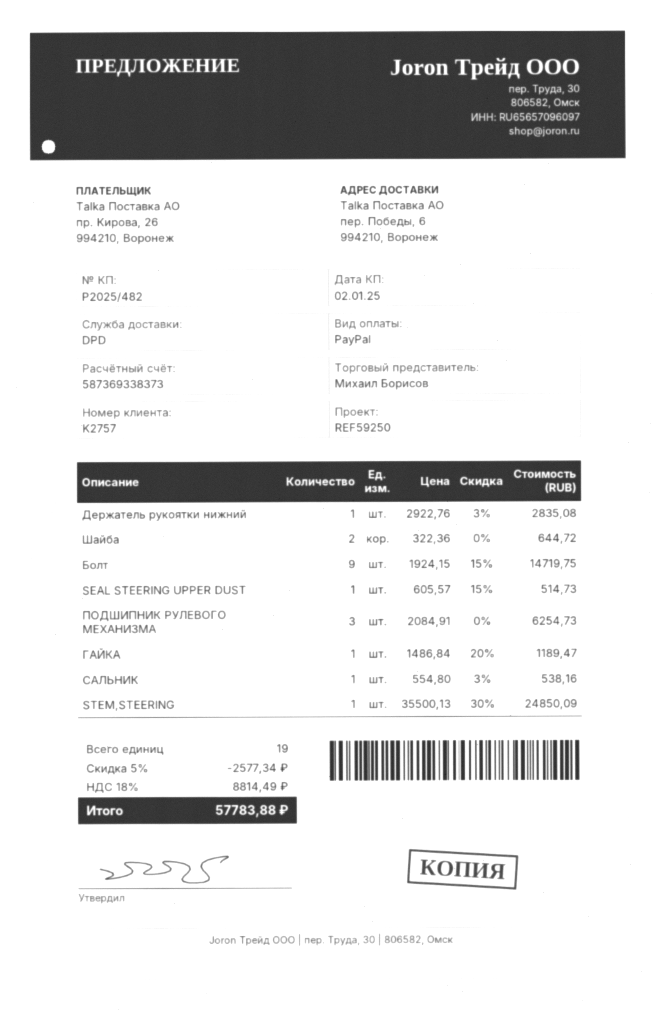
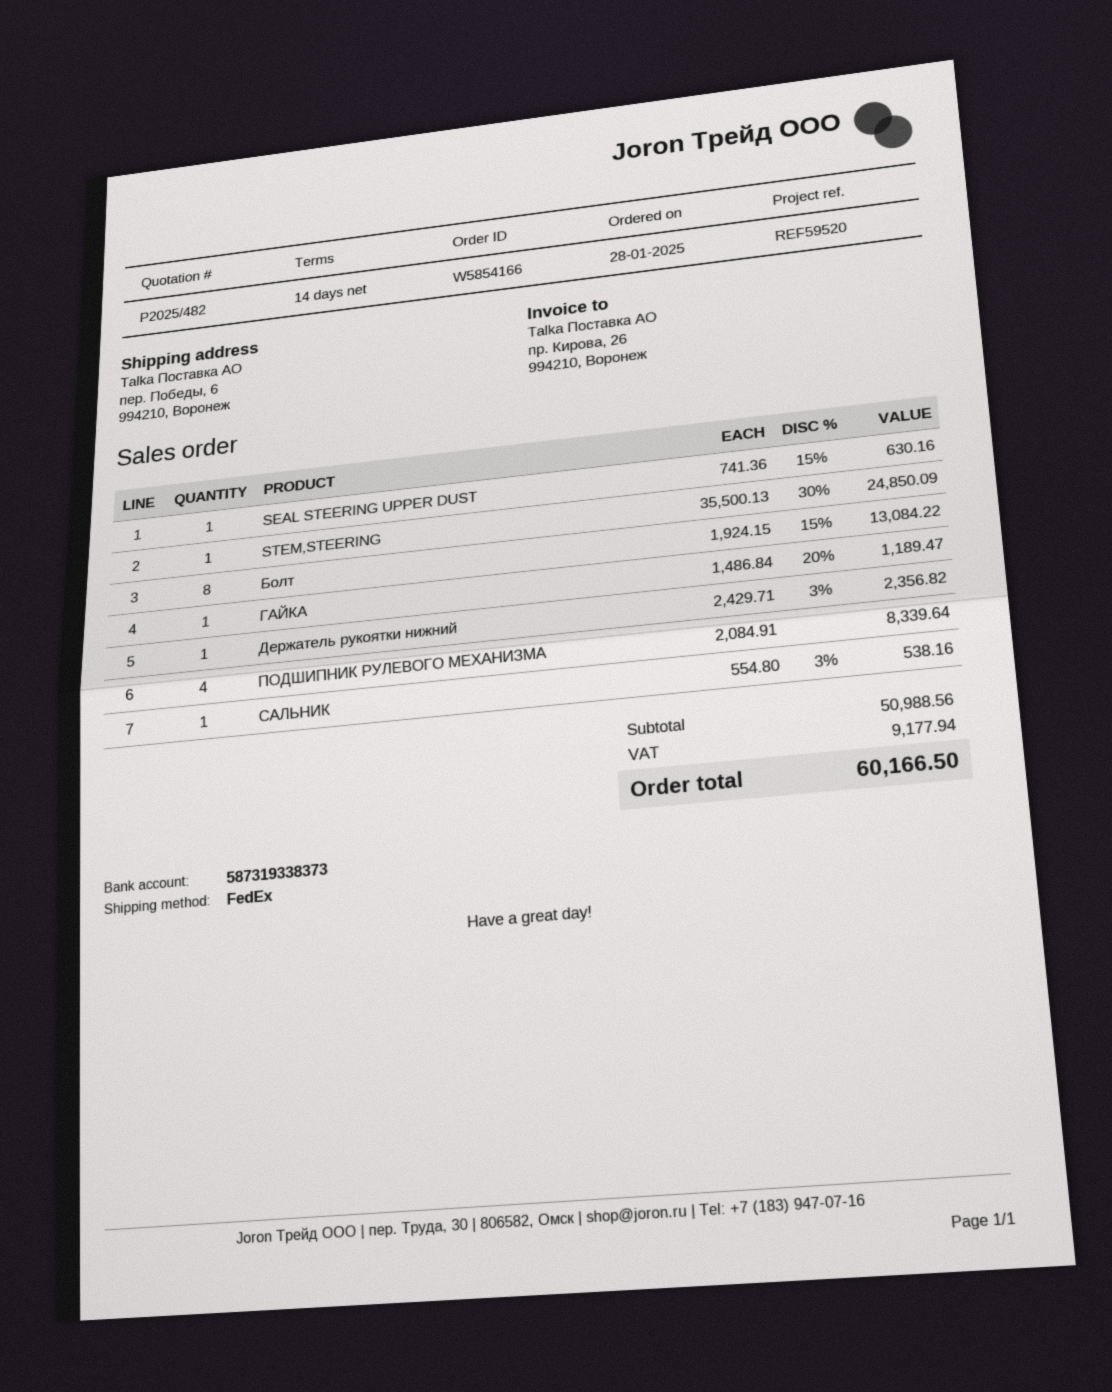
reference: REF59250 -> REF59520
bank account: 587369338373 -> 587319338373
shipping method: DPD -> FedEx
Держатель рукоятки нижний: 1 x 2922.76 - 3% = 2835.08 -> 1 x 2429.71 - 3% = 2356.82
Шайба: 2 x 322.36 = 644.72 -> none
Болт: 9 x 1924.15 - 15% = 14719.75 -> 8 x 1924.15 - 15% = 13084.22
SEAL STEERING UPPER DUST: 1 x 605.57 - 15% = 514.73 -> 1 x 741.36 - 15% = 630.16
ПОДШИПНИК РУЛЕВОГО МЕХАНИЗМА: 3 x 2084.91 = 6254.73 -> 4 x 2084.91 = 8339.64
discount: 5% = 2577.34 -> none
tax: 8814.49 -> 9177.94
total: 57783.88 -> 60166.50

